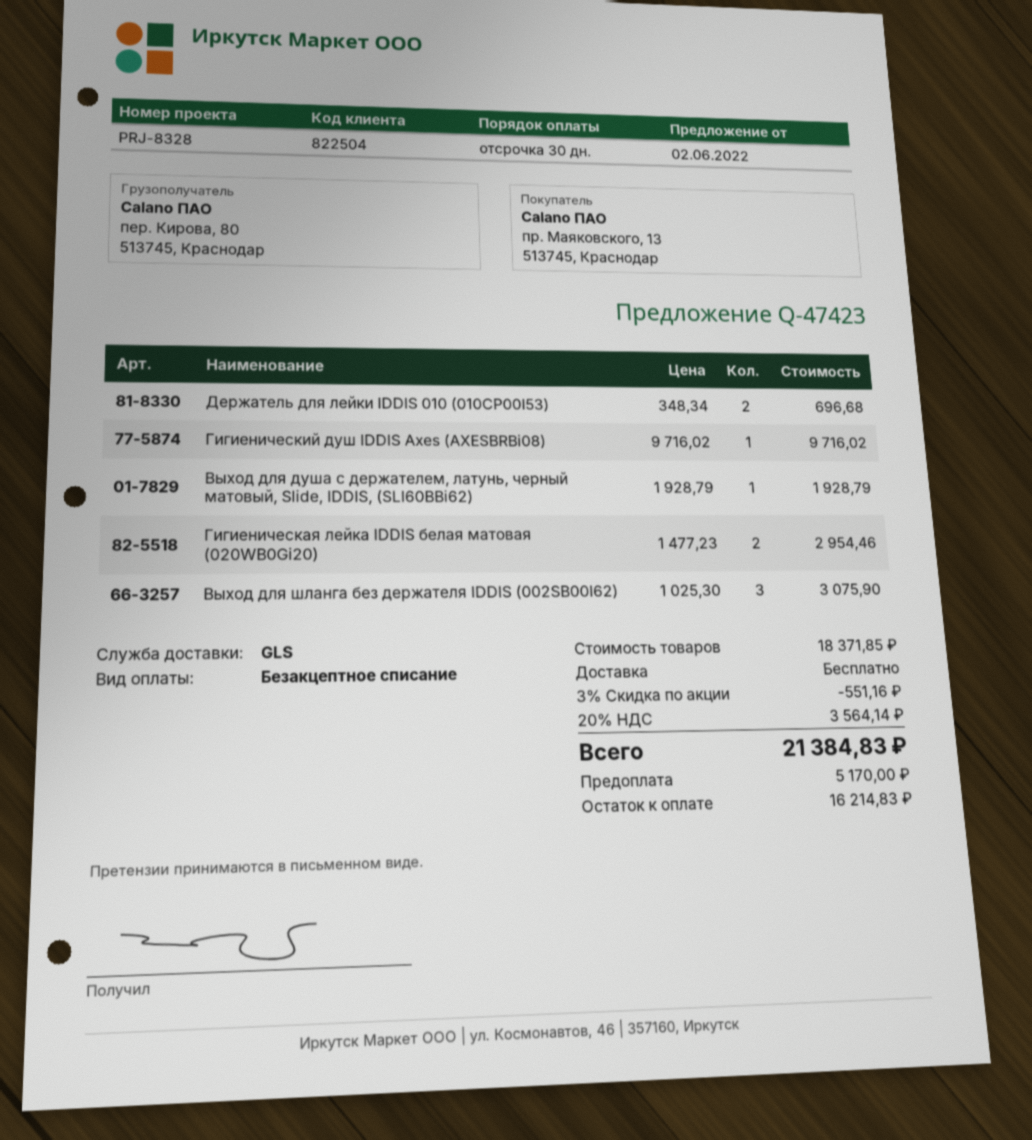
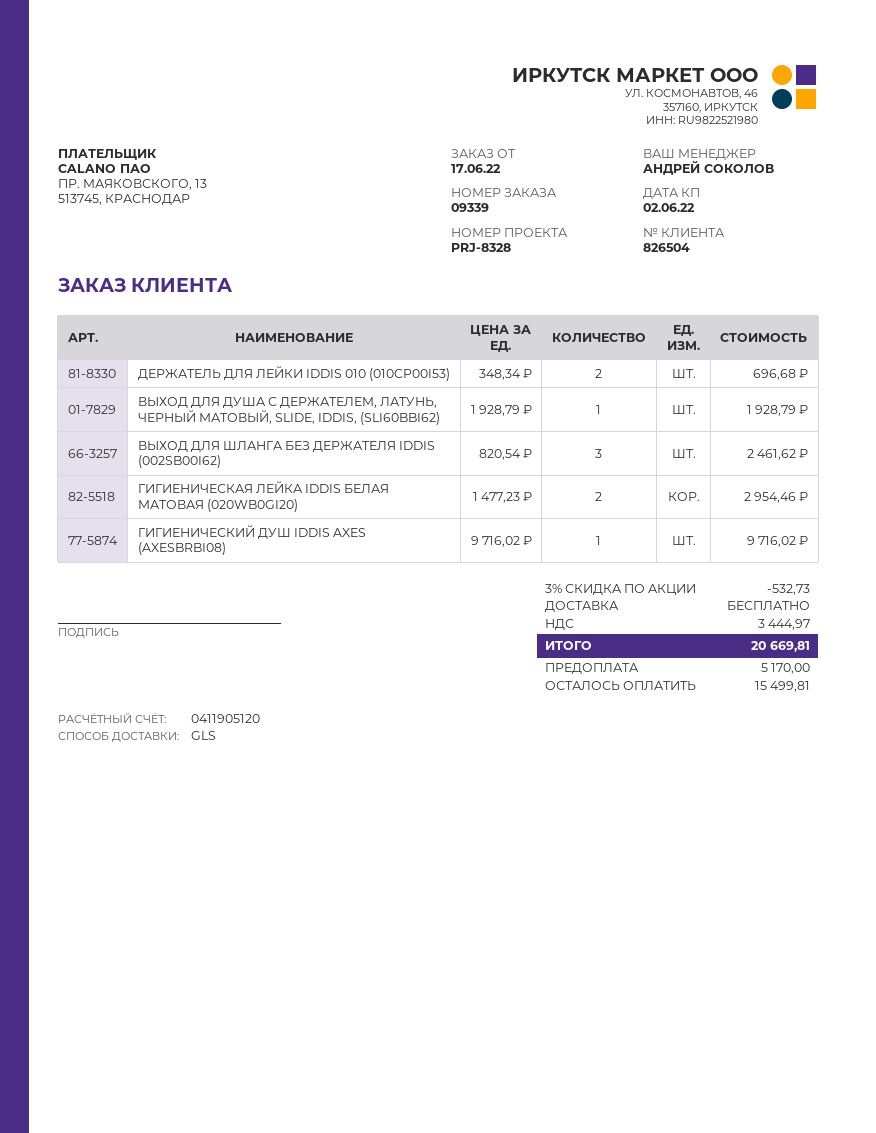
customer number: 822504 -> 826504
Выход для шланга без держателя IDDIS (002SB00I62): 3 x 1025.30 = 3075.90 -> 3 x 820.54 = 2461.62
discount: 3% = 551.16 -> 3% = 532.73
tax: 3564.14 -> 3444.97
total: 21384.83 -> 20669.81
balance: 16214.83 -> 15499.81

